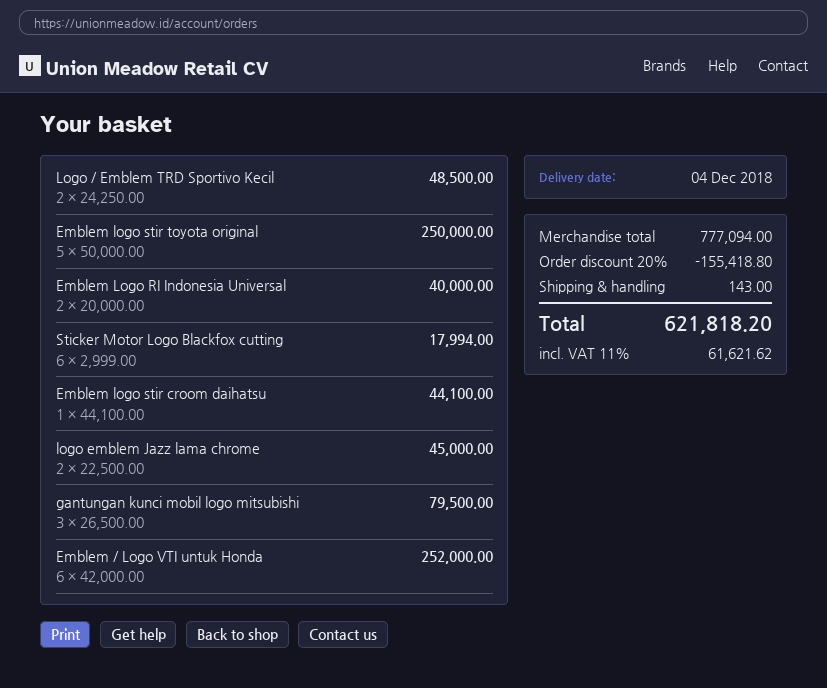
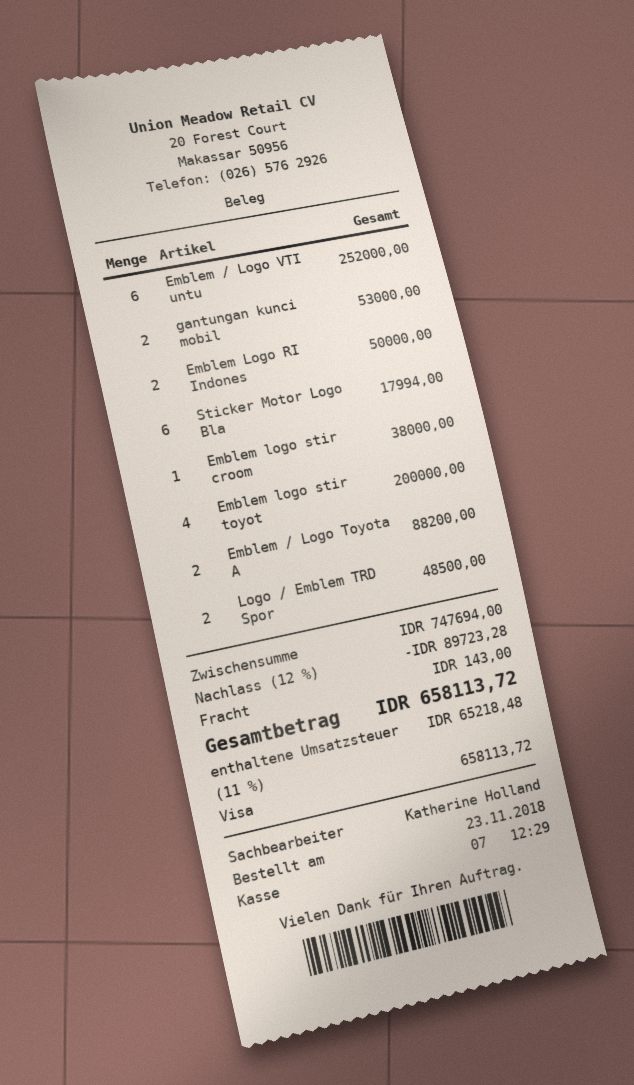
Emblem logo stir toyota original: 5 for 250000.00 -> 4 for 200000.00
Emblem Logo RI Indonesia Universal: 2 for 40000.00 -> 2 for 50000.00
Emblem logo stir croom daihatsu: 1 for 44100.00 -> 1 for 38000.00
logo emblem Jazz lama chrome: 2 for 45000.00 -> none
gantungan kunci mobil logo mitsubishi: 3 for 79500.00 -> 2 for 53000.00
Emblem / Logo Toyota A: none -> 2 for 88200.00
subtotal: 777094.00 -> 747694.00
discount: 20% = 155418.80 -> 12% = 89723.28
tax: 11% = 61621.62 -> 11% = 65218.48
total: 621818.20 -> 658113.72

